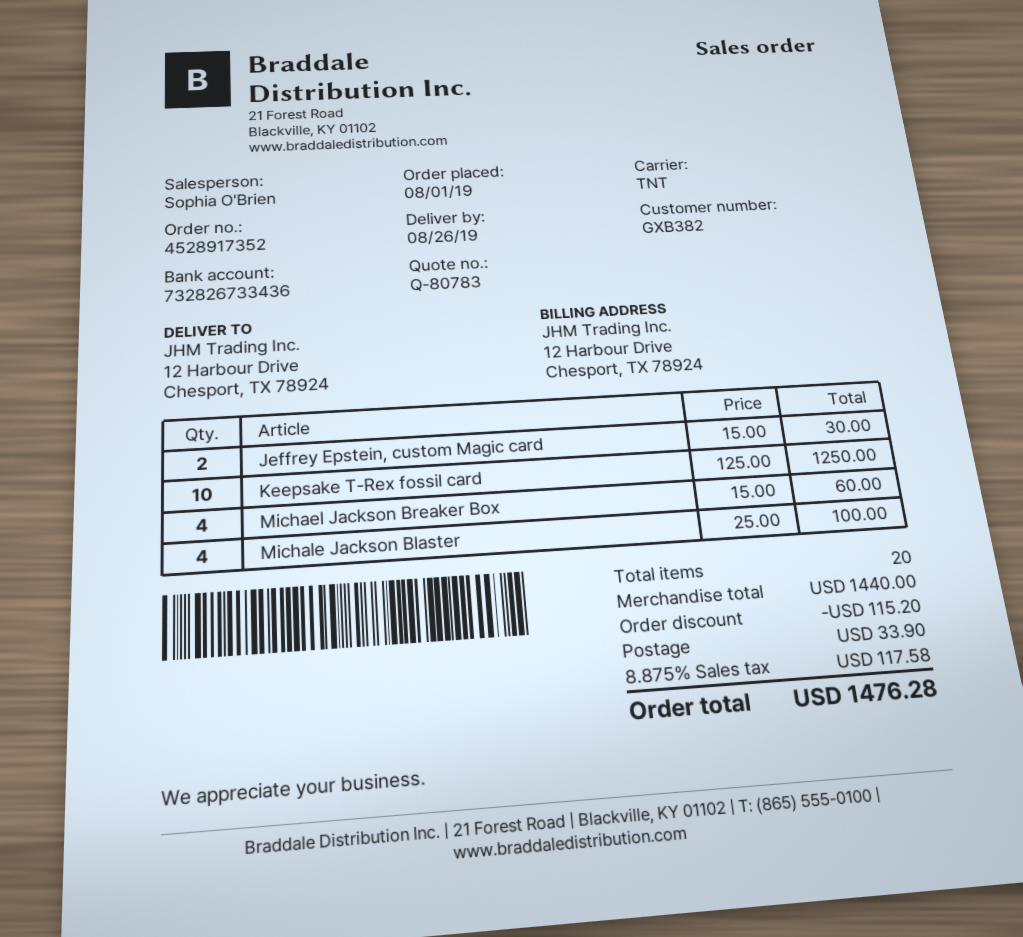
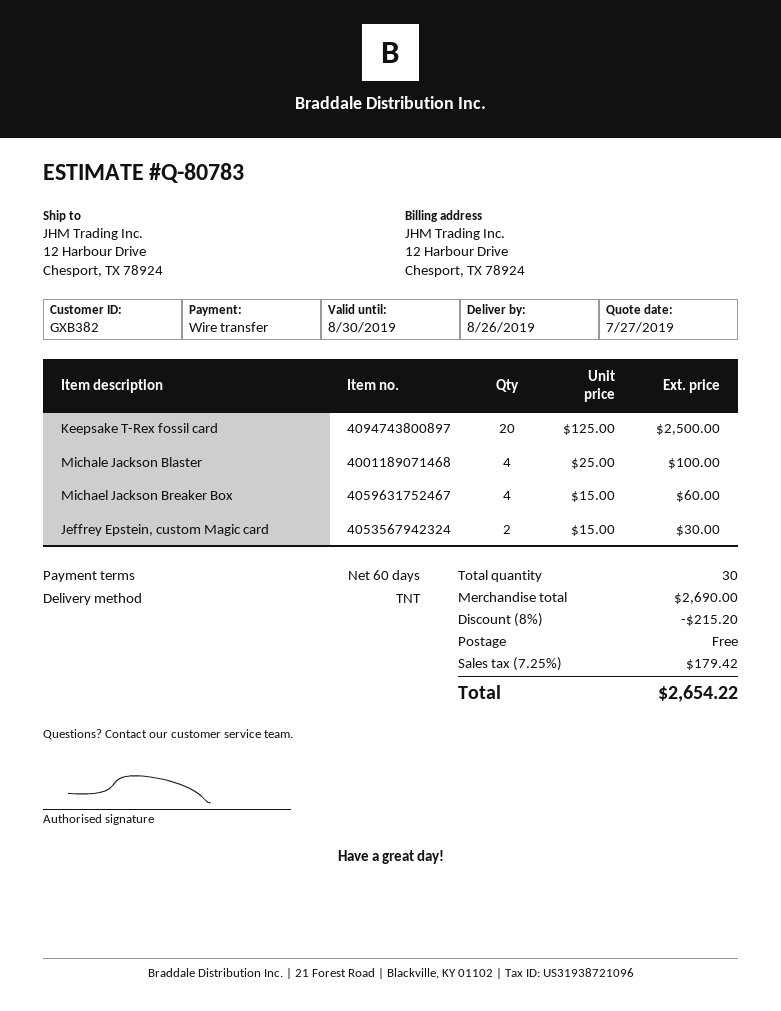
Keepsake T-Rex fossil card: 10 x 125.00 = 1250.00 -> 20 x 125.00 = 2500.00
total quantity: 20 -> 30
subtotal: 1440.00 -> 2690.00
discount: 115.20 -> 215.20
shipping: 33.90 -> 0.00
tax: 8.875% = 117.58 -> 7.25% = 179.42
total: 1476.28 -> 2654.22

